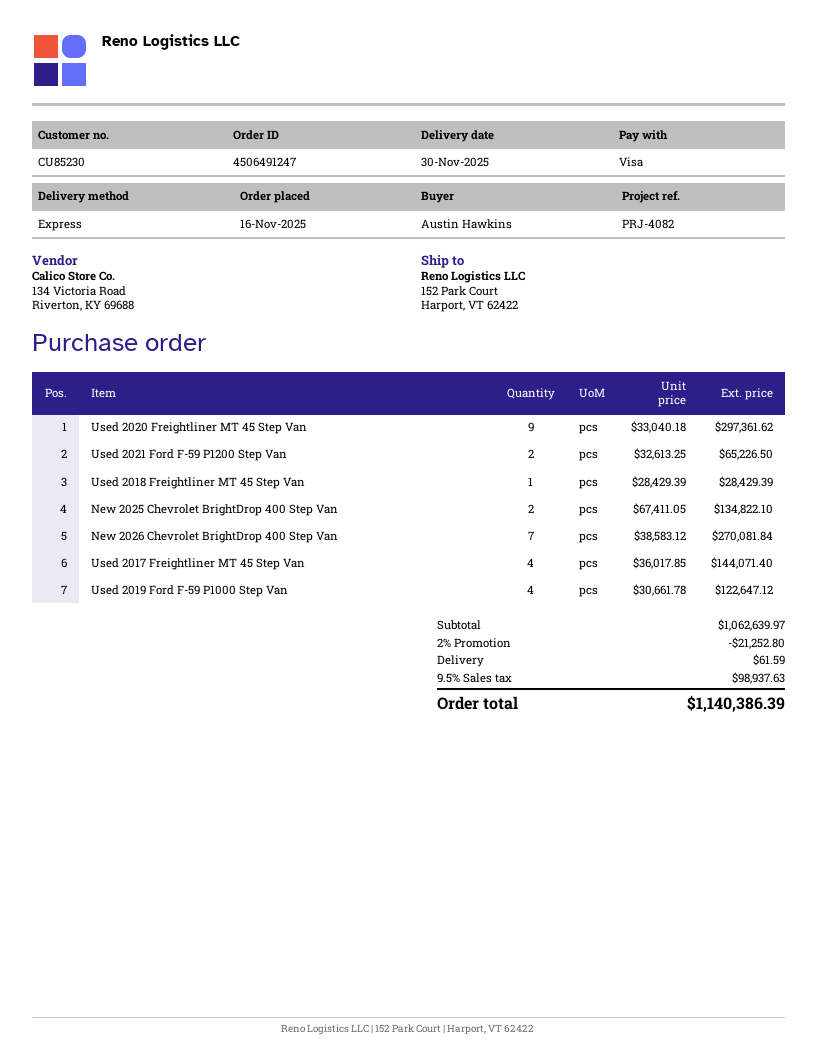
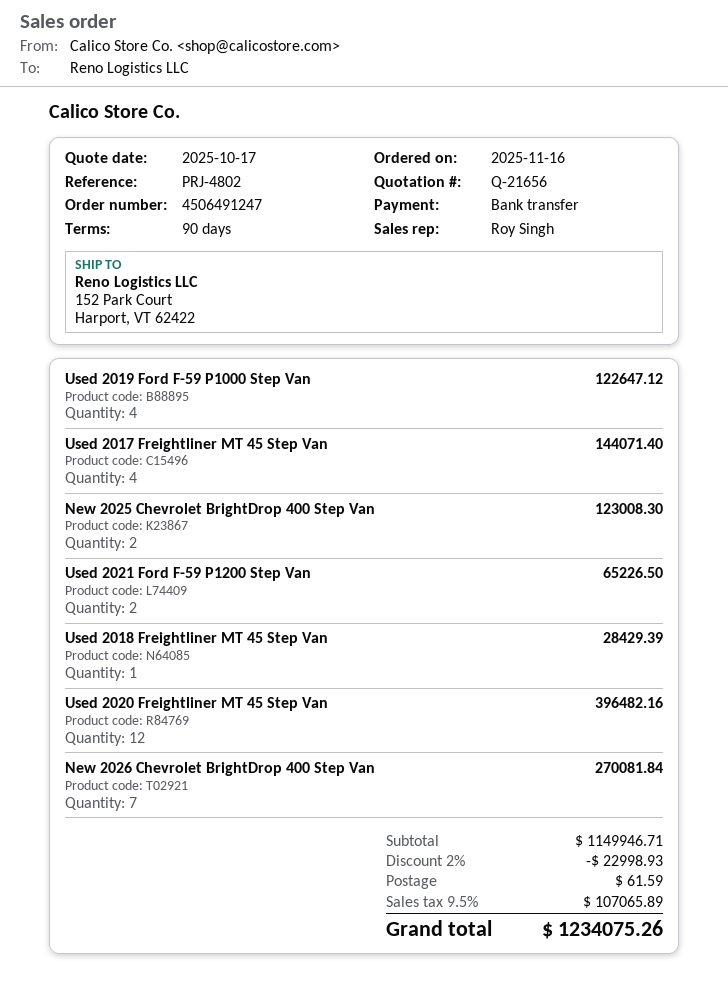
reference: PRJ-4082 -> PRJ-4802
payment method: Visa -> bank transfer
Used 2020 Freightliner MT 45 Step Van: 9 for 297361.62 -> 12 for 396482.16
New 2025 Chevrolet BrightDrop 400 Step Van: 2 for 134822.10 -> 2 for 123008.30
subtotal: 1062639.97 -> 1149946.71
discount: 2% = 21252.80 -> 2% = 22998.93
tax: 9.5% = 98937.63 -> 9.5% = 107065.89
total: 1140386.39 -> 1234075.26

